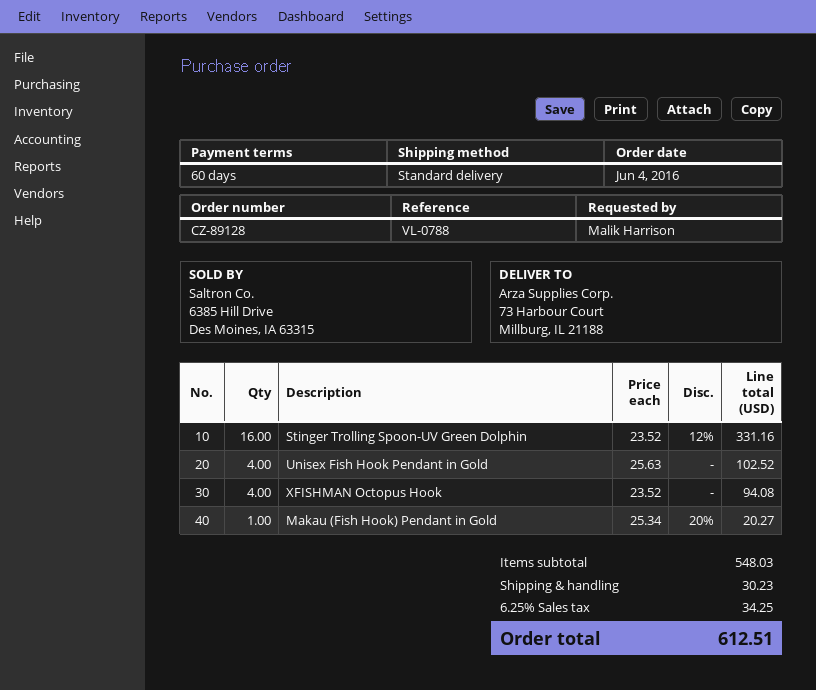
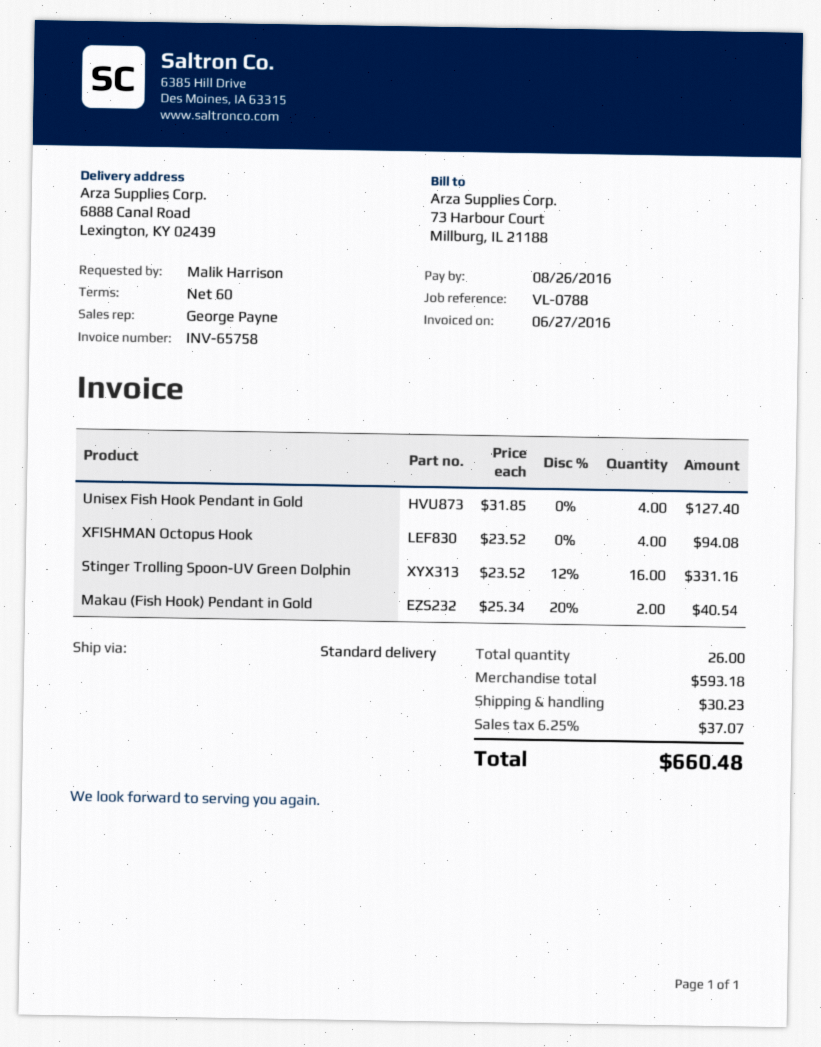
ship to: 73 Harbour Court, Millburg, IL 21188 -> 6888 Canal Road, Lexington, KY 02439
Unisex Fish Hook Pendant in Gold: 4 x 25.63 = 102.52 -> 4 x 31.85 = 127.40
Makau (Fish Hook) Pendant in Gold: 1 x 25.34 - 20% = 20.27 -> 2 x 25.34 - 20% = 40.54
subtotal: 548.03 -> 593.18
tax: 6.25% = 34.25 -> 6.25% = 37.07
total: 612.51 -> 660.48

